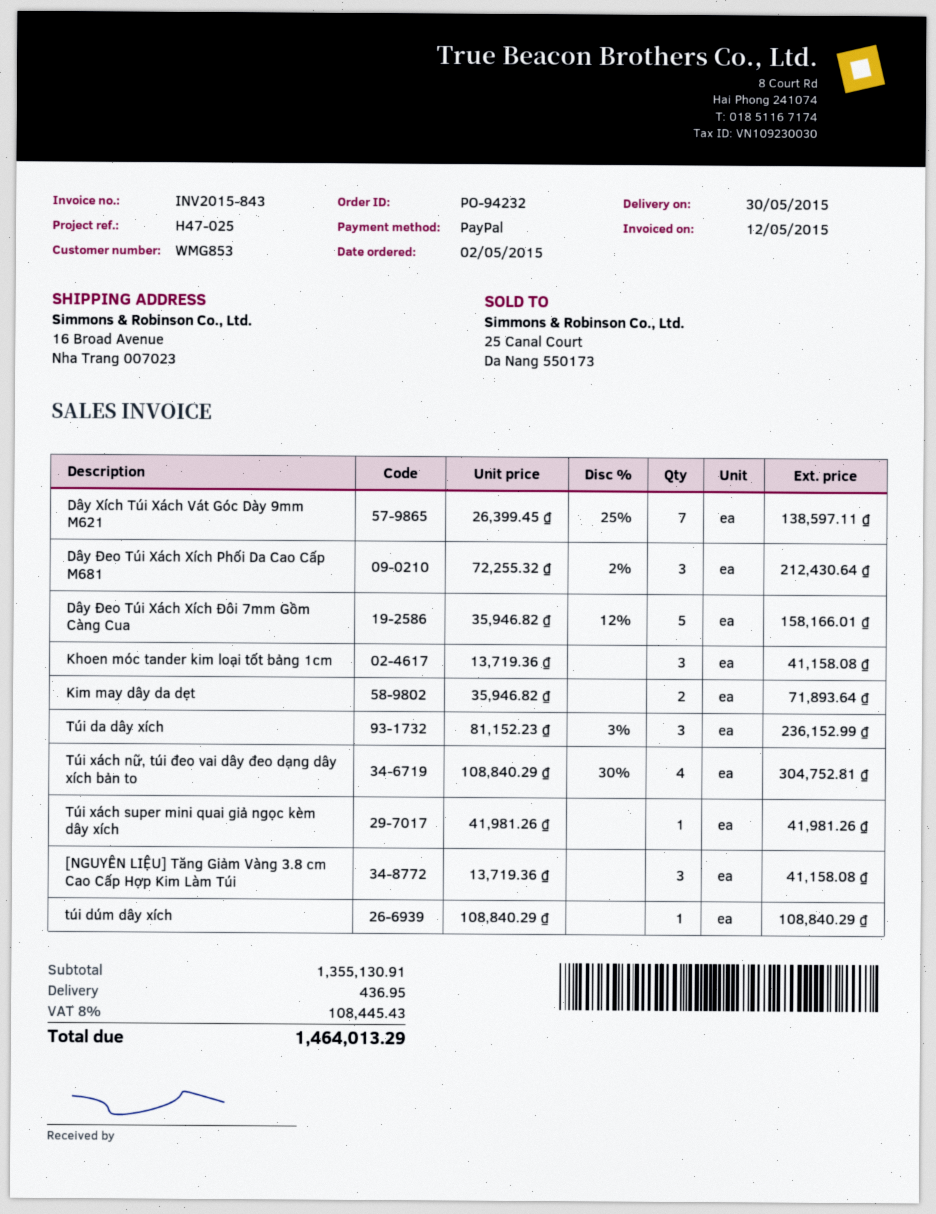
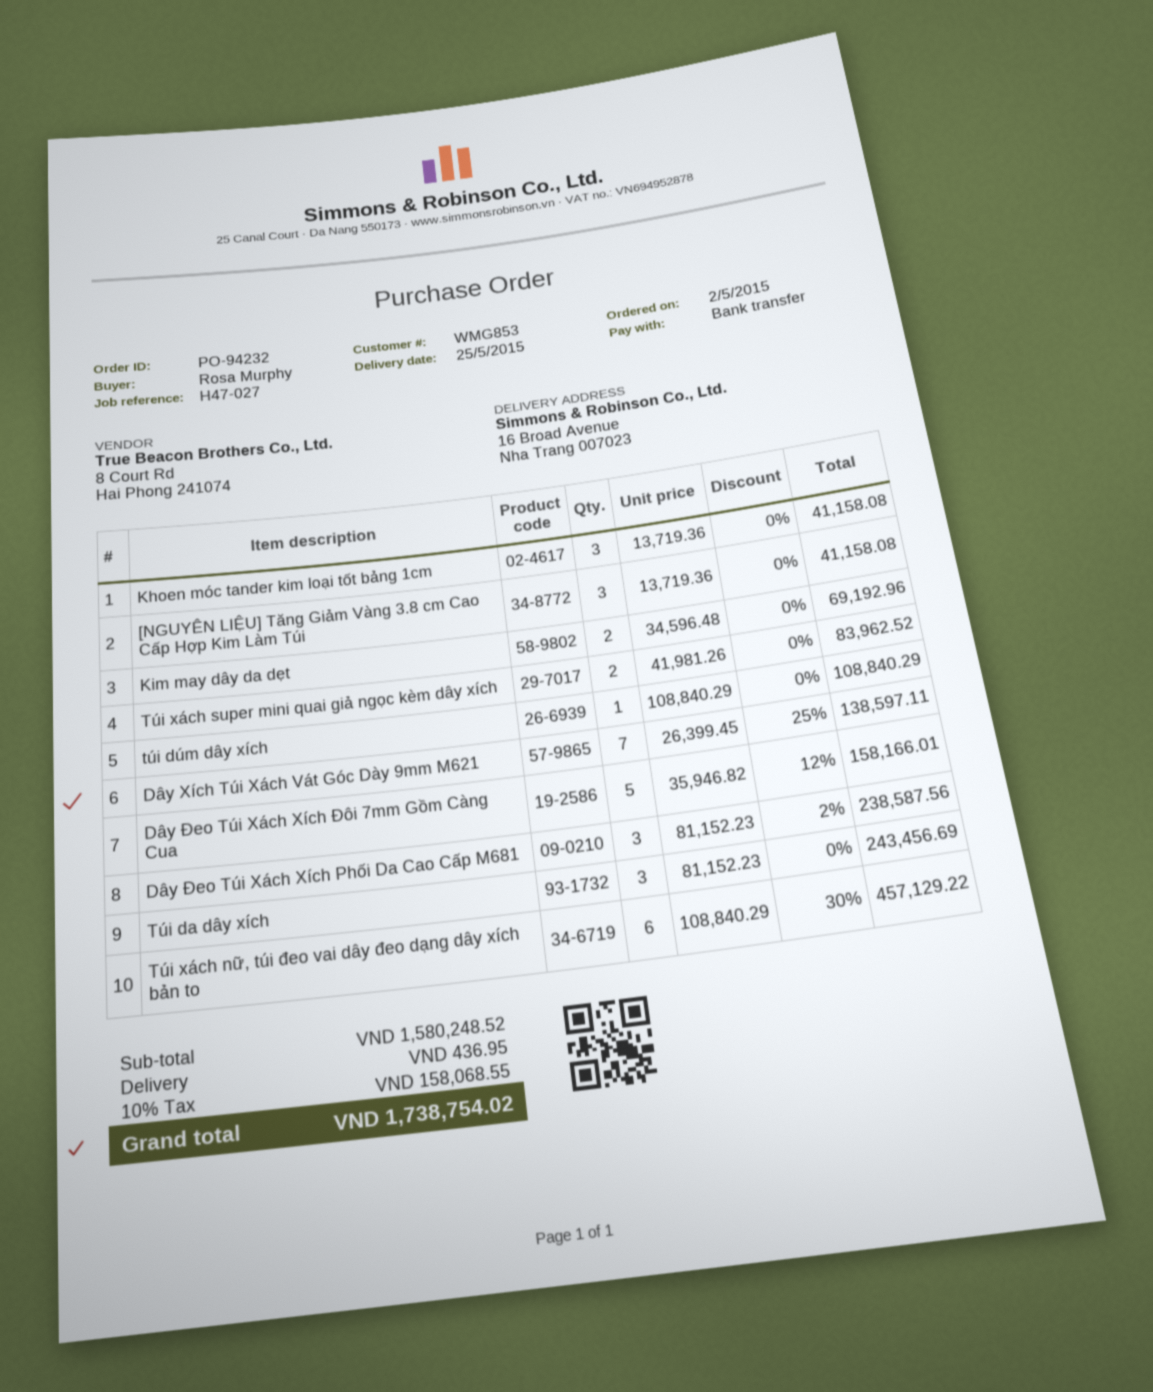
delivery date: 2015-05-30 -> 2015-05-25
reference: H47-025 -> H47-027
payment method: PayPal -> bank transfer
Dây Đeo Túi Xách Xích Phối Da Cao Cấp M681: 3 x 72255.32 - 2% = 212430.64 -> 3 x 81152.23 - 2% = 238587.56
Kim may dây da dẹt: 2 x 35946.82 = 71893.64 -> 2 x 34596.48 = 69192.96
Túi da dây xích: 3 x 81152.23 - 3% = 236152.99 -> 3 x 81152.23 = 243456.69
Túi xách nữ, túi đeo vai dây đeo dạng dây xích bản to: 4 x 108840.29 - 30% = 304752.81 -> 6 x 108840.29 - 30% = 457129.22
Túi xách super mini quai giả ngọc kèm dây xích: 1 x 41981.26 = 41981.26 -> 2 x 41981.26 = 83962.52
subtotal: 1355130.91 -> 1580248.52
tax: 8% = 108445.43 -> 10% = 158068.55
total: 1464013.29 -> 1738754.02

